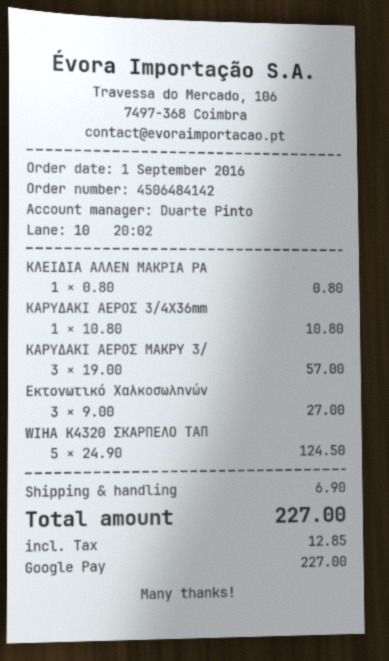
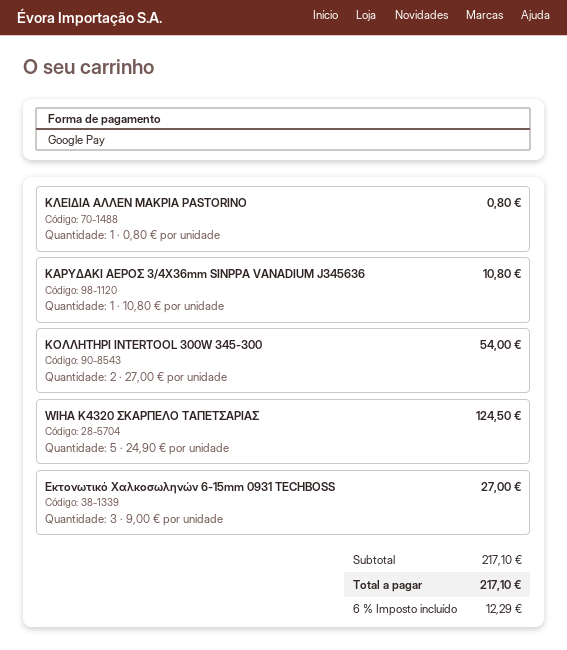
ΚΑΡΥΔΑΚΙ ΑΕΡΟΣ ΜΑΚΡΥ 3/: 3 x 19.00 = 57.00 -> none
ΚΟΛΛΗΤΗΡΙ INTERTOOL 300W 345-300: none -> 2 x 27.00 = 54.00
shipping: 6.90 -> none
tax: 12.85 -> 12.29
total: 227.00 -> 217.10

